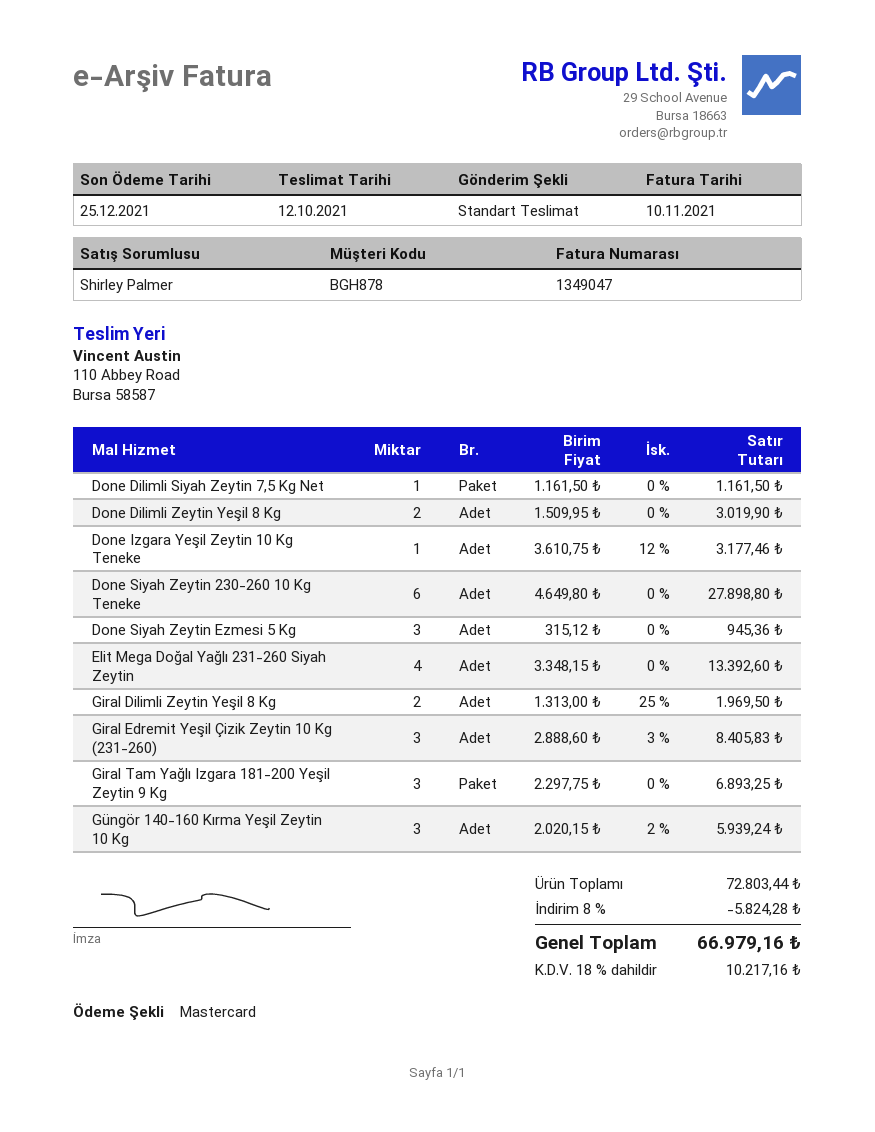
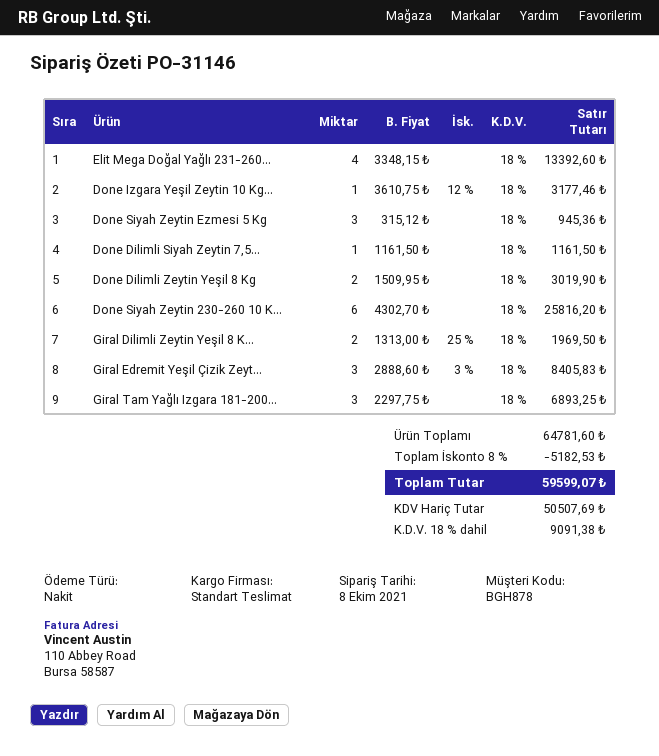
payment method: Mastercard -> cash
Done Siyah Zeytin 230-260 10 Kg Teneke: 6 x 4649.80 = 27898.80 -> 6 x 4302.70 = 25816.20
Güngör 140-160 Kırma Yeşil Zeytin 10 Kg: 3 x 2020.15 - 2% = 5939.24 -> none
subtotal: 72803.44 -> 64781.60
discount: 8% = 5824.28 -> 8% = 5182.53
tax: 18% = 10217.16 -> 18% = 9091.38
total: 66979.16 -> 59599.07

